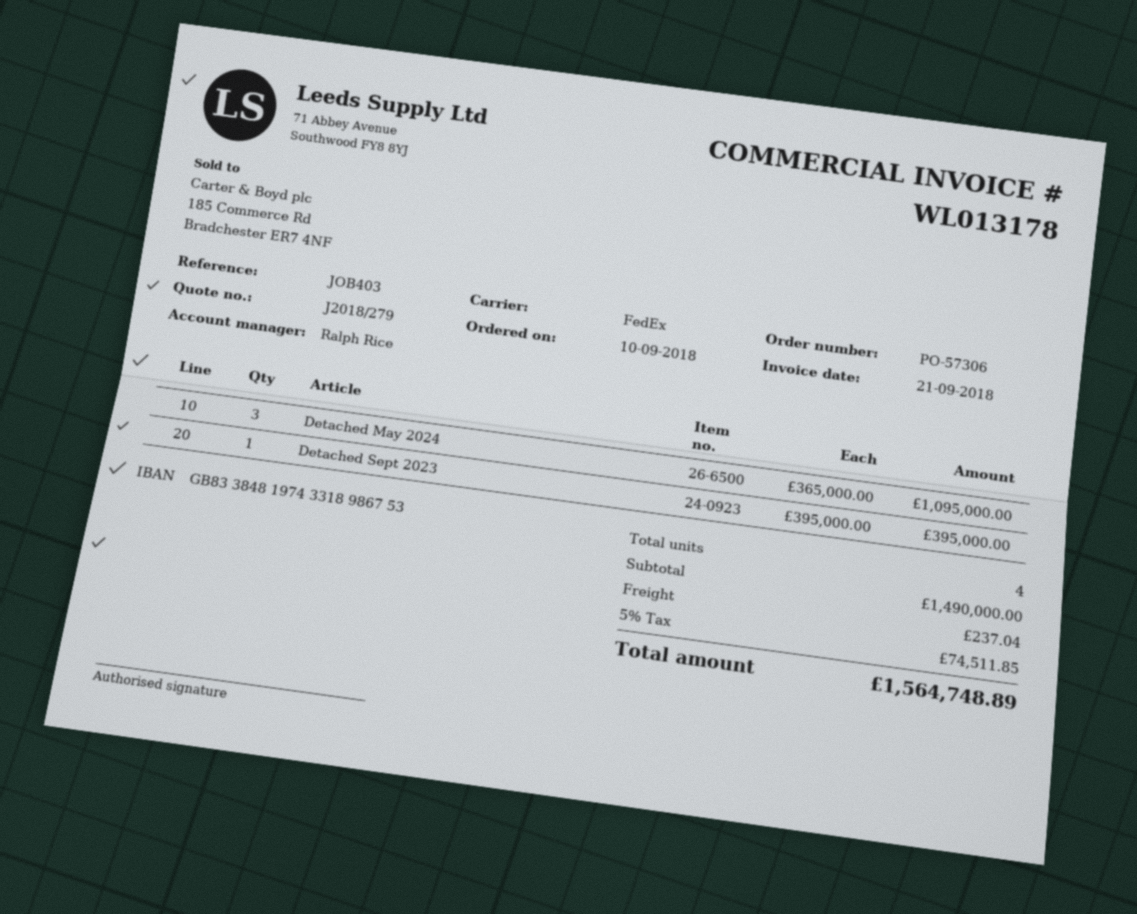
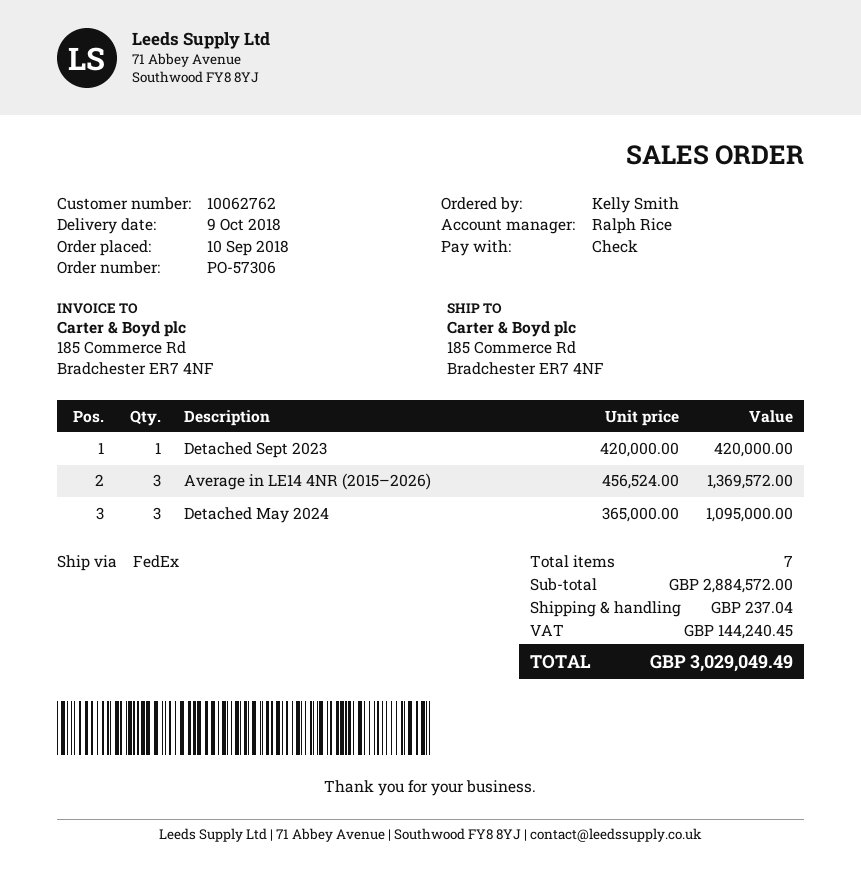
Detached Sept 2023: 1 x 395000.00 = 395000.00 -> 1 x 420000.00 = 420000.00
Average in LE14 4NR (2015–2026): none -> 3 x 456524.00 = 1369572.00
total quantity: 4 -> 7
subtotal: 1490000.00 -> 2884572.00
tax: 74511.85 -> 144240.45
total: 1564748.89 -> 3029049.49

